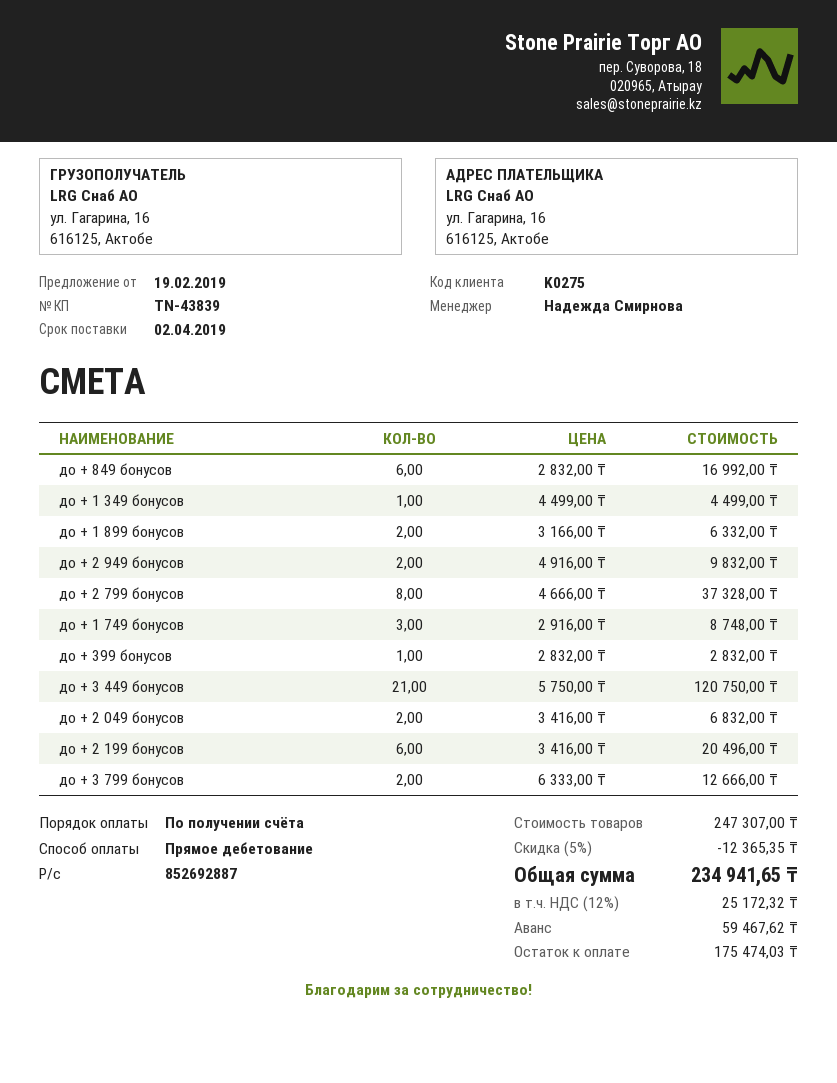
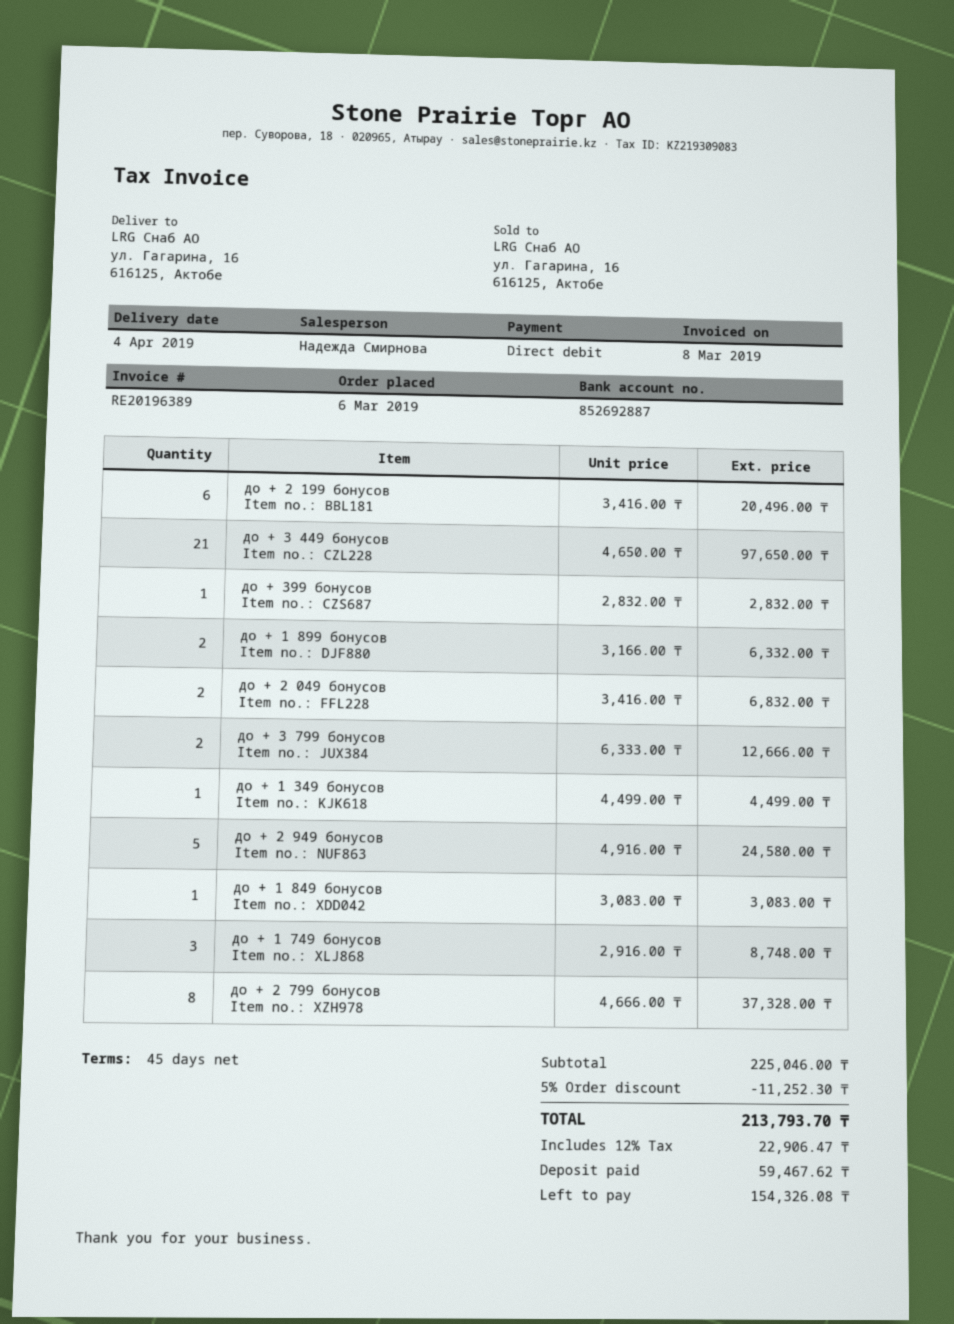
delivery date: 2019-04-02 -> 2019-04-04
payment terms: on receipt -> 45 days
до + 849 бонусов: 6 x 2832.00 = 16992.00 -> none
до + 2 949 бонусов: 2 x 4916.00 = 9832.00 -> 5 x 4916.00 = 24580.00
до + 3 449 бонусов: 21 x 5750.00 = 120750.00 -> 21 x 4650.00 = 97650.00
до + 1 849 бонусов: none -> 1 x 3083.00 = 3083.00
subtotal: 247307.00 -> 225046.00
discount: 5% = 12365.35 -> 5% = 11252.30
tax: 12% = 25172.32 -> 12% = 22906.47
total: 234941.65 -> 213793.70
balance: 175474.03 -> 154326.08

